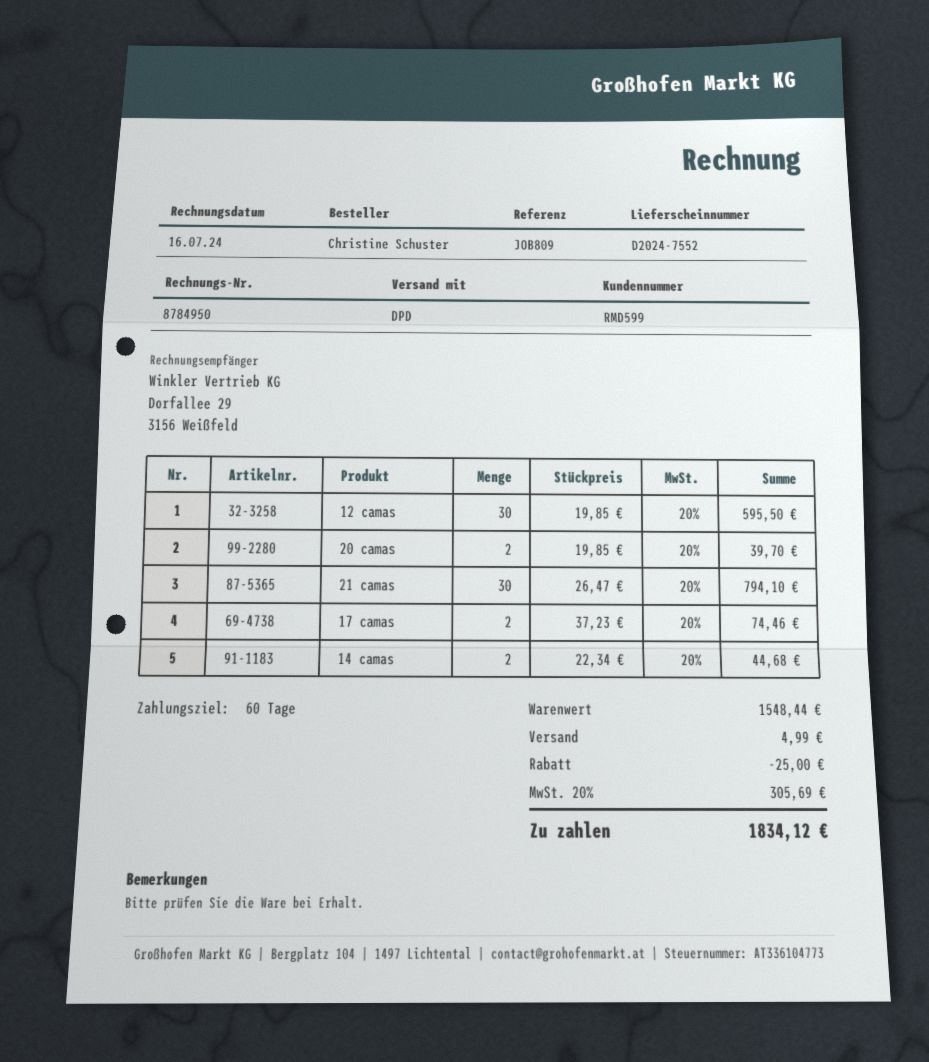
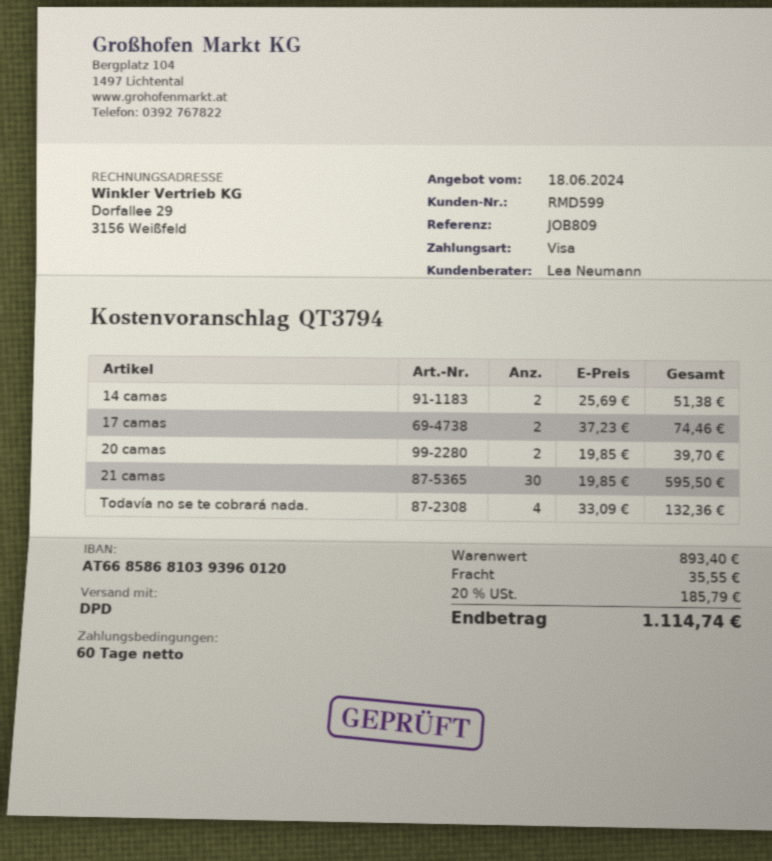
12 camas: 30 x 19.85 = 595.50 -> none
21 camas: 30 x 26.47 = 794.10 -> 30 x 19.85 = 595.50
14 camas: 2 x 22.34 = 44.68 -> 2 x 25.69 = 51.38
Todavía no se te cobrará nada.: none -> 4 x 33.09 = 132.36
subtotal: 1548.44 -> 893.40
discount: 25.00 -> none
shipping: 4.99 -> 35.55
tax: 20% = 305.69 -> 20% = 185.79
total: 1834.12 -> 1114.74

